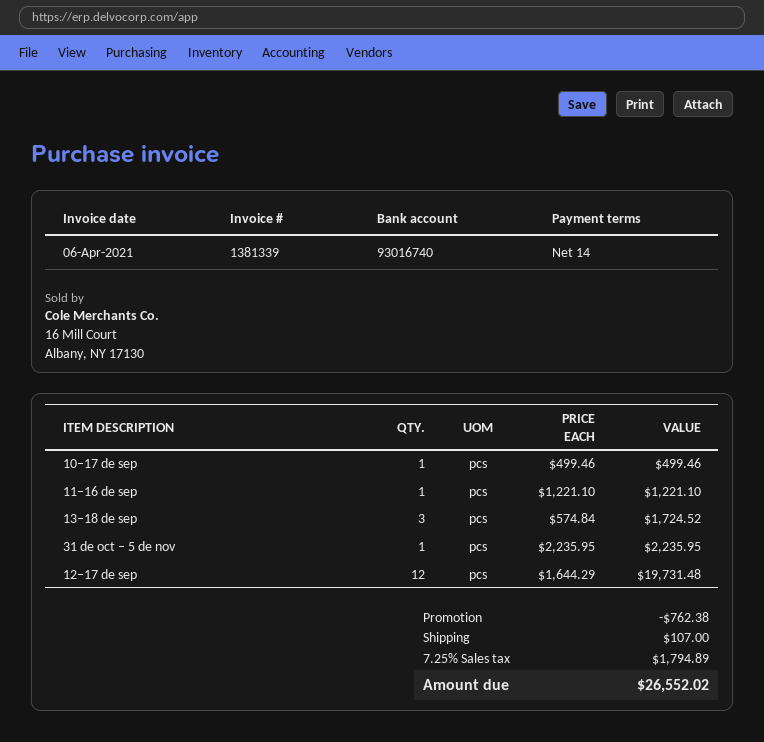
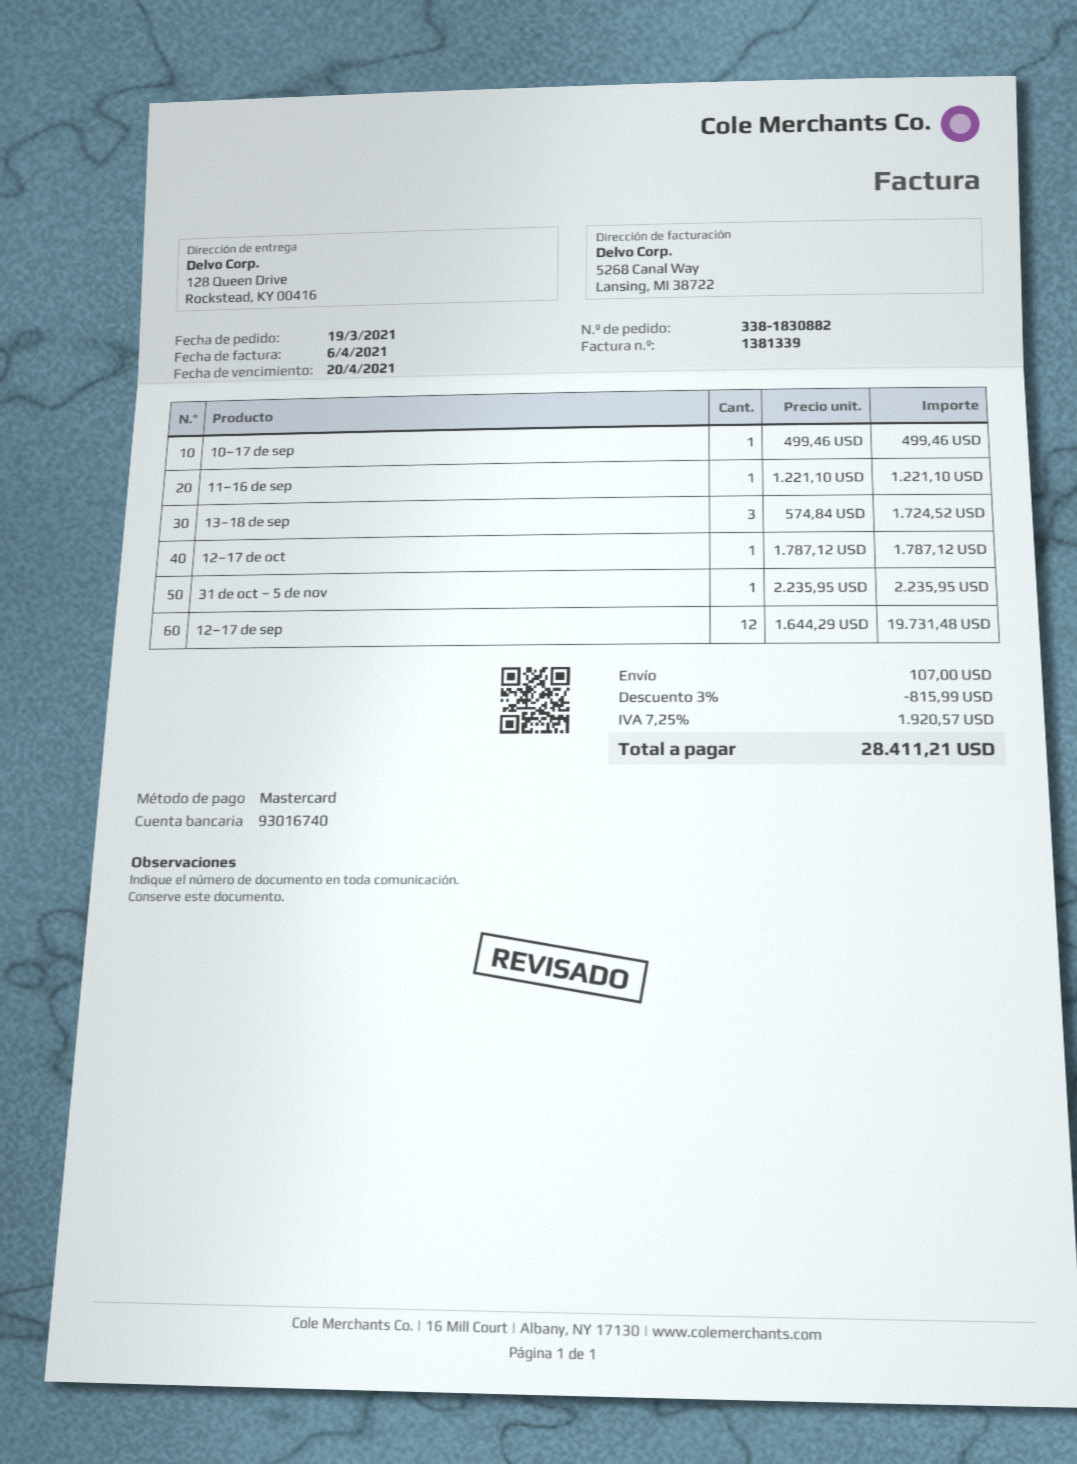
12–17 de oct: none -> 1 x 1787.12 = 1787.12
discount: 762.38 -> 815.99
tax: 7.25% = 1794.89 -> 7.25% = 1920.57
total: 26552.02 -> 28411.21

